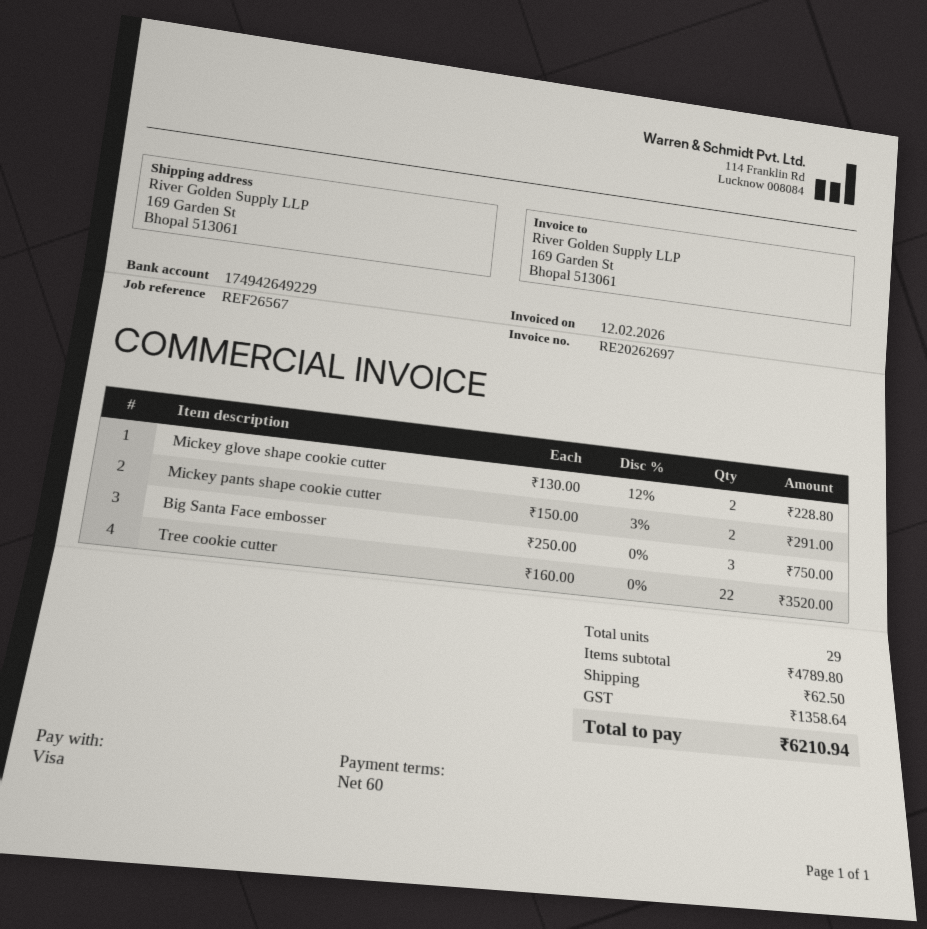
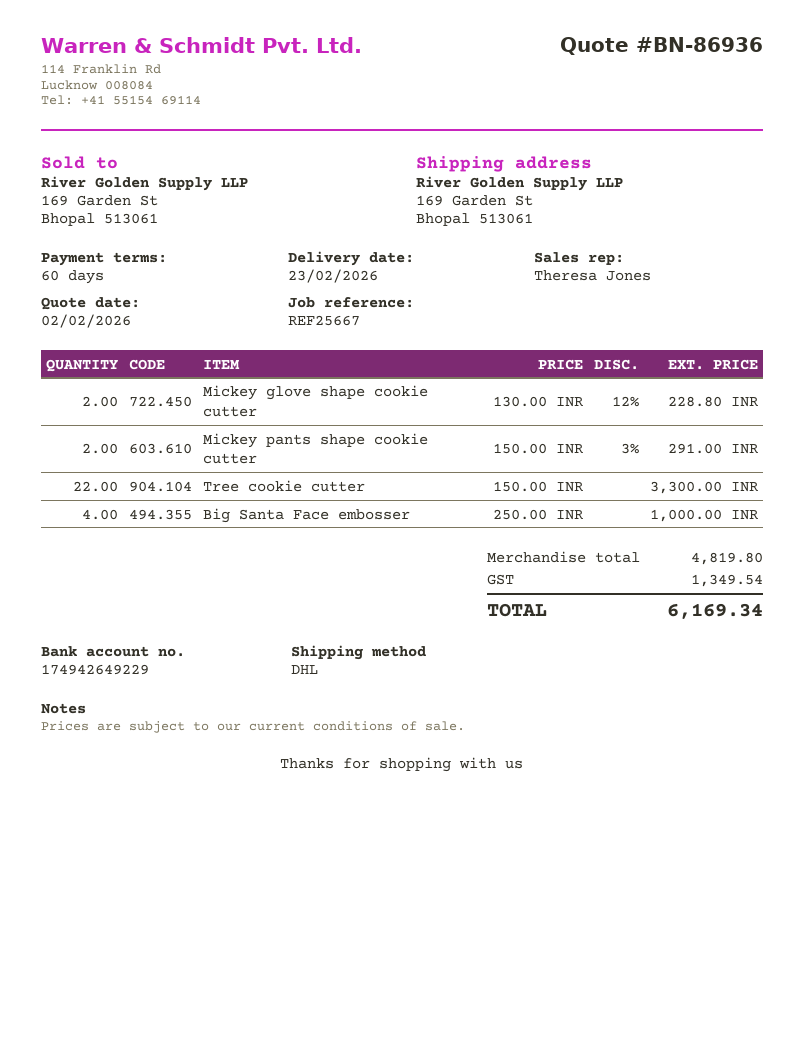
reference: REF26567 -> REF25667
Big Santa Face embosser: 3 x 250.00 = 750.00 -> 4 x 250.00 = 1000.00
Tree cookie cutter: 22 x 160.00 = 3520.00 -> 22 x 150.00 = 3300.00
subtotal: 4789.80 -> 4819.80
shipping: 62.50 -> none
tax: 1358.64 -> 1349.54
total: 6210.94 -> 6169.34

